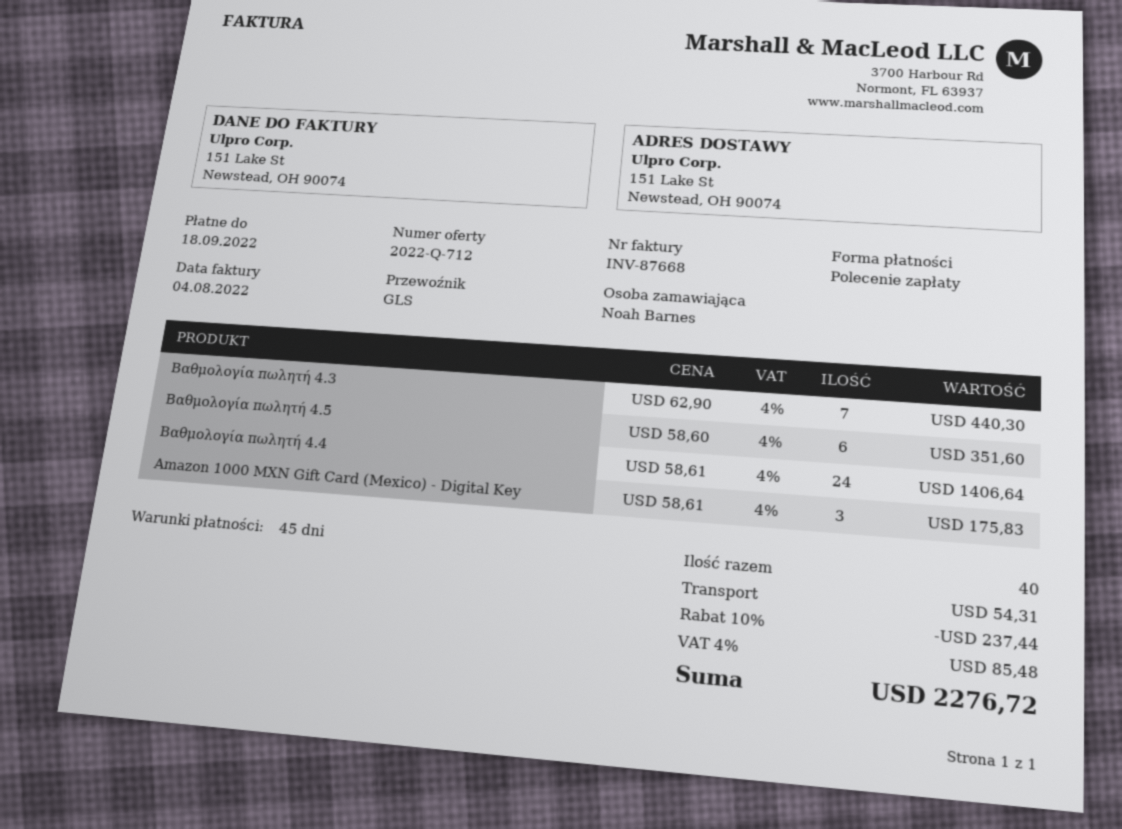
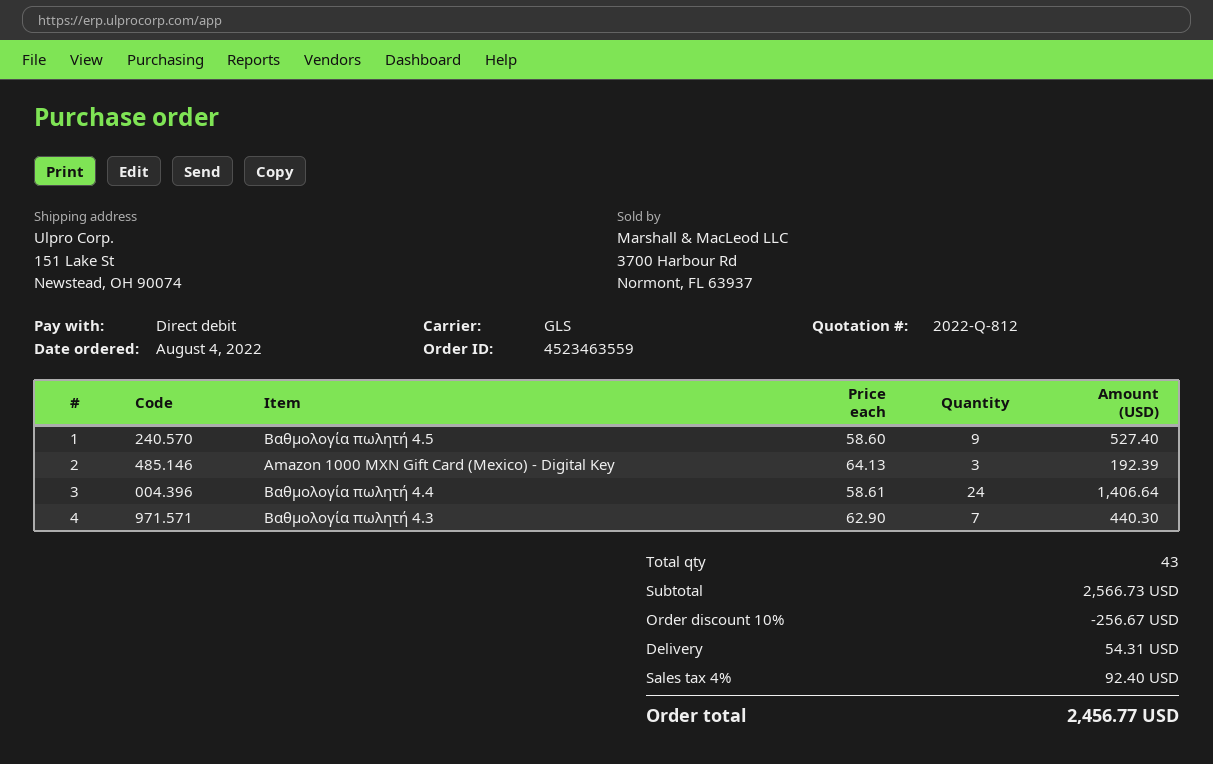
quote number: 2022-Q-712 -> 2022-Q-812
Βαθμολογία πωλητή 4.5: 6 x 58.60 = 351.60 -> 9 x 58.60 = 527.40
Amazon 1000 MXN Gift Card (Mexico) - Digital Key: 3 x 58.61 = 175.83 -> 3 x 64.13 = 192.39
total quantity: 40 -> 43
discount: 10% = 237.44 -> 10% = 256.67
tax: 4% = 85.48 -> 4% = 92.40
total: 2276.72 -> 2456.77

